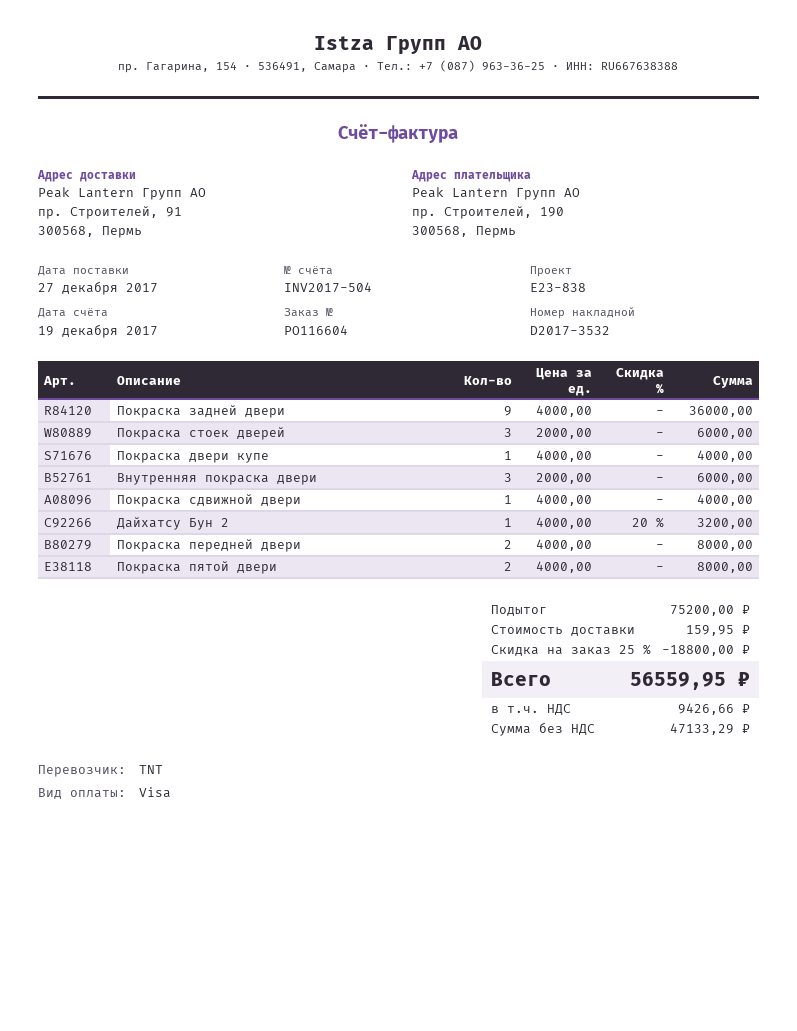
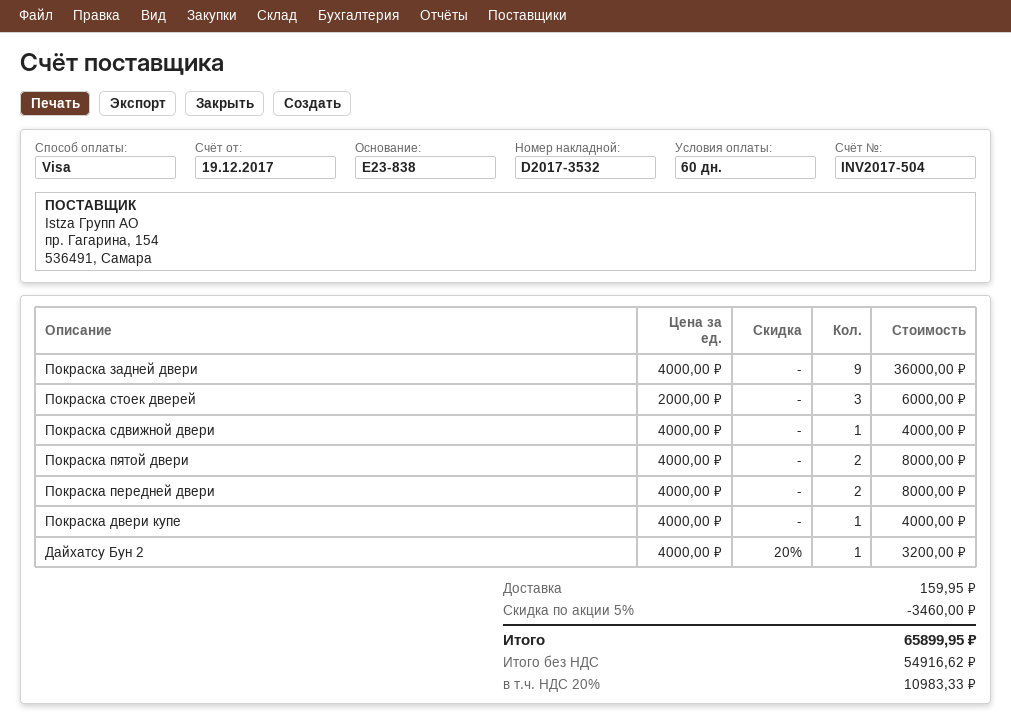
Внутренняя покраска двери: 3 x 2000.00 = 6000.00 -> none
discount: 25% = 18800.00 -> 5% = 3460.00
net: 47133.29 -> 54916.62
tax: 9426.66 -> 10983.33
total: 56559.95 -> 65899.95

